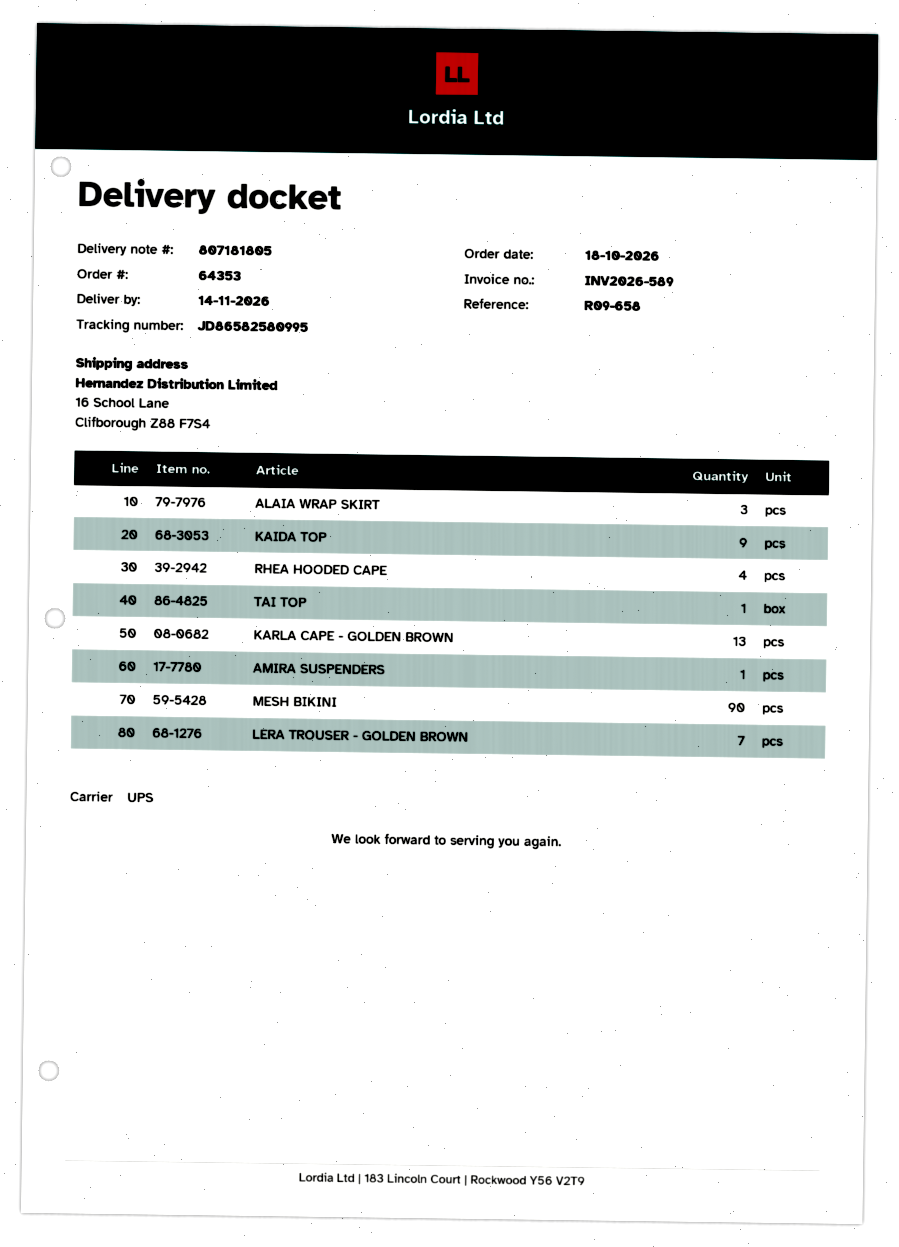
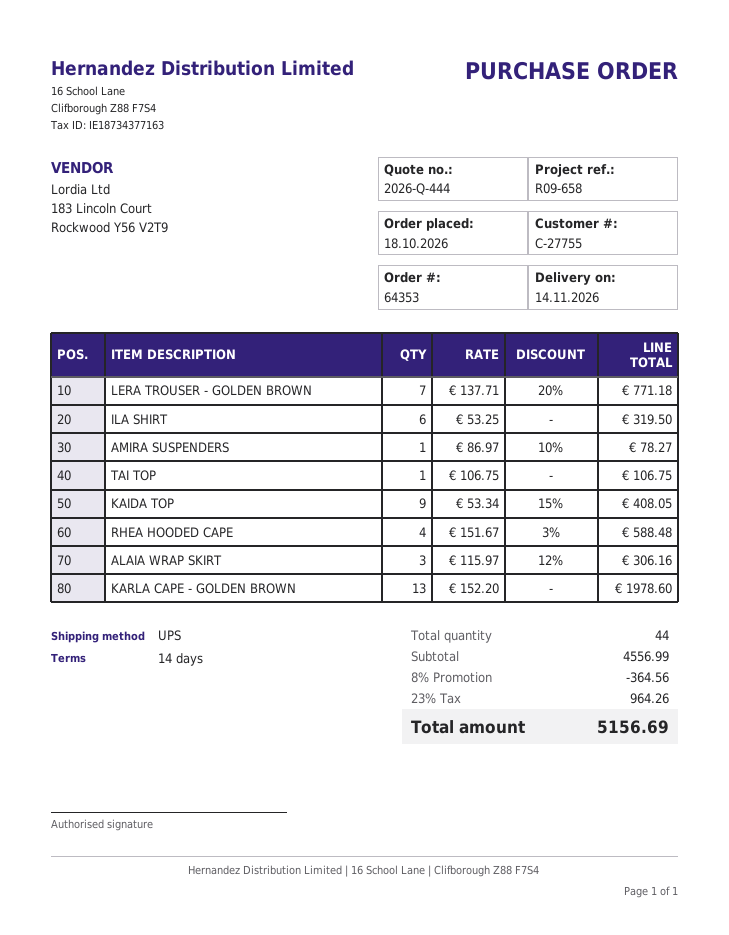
MESH BIKINI: 90 -> none
ILA SHIRT: none -> 6

